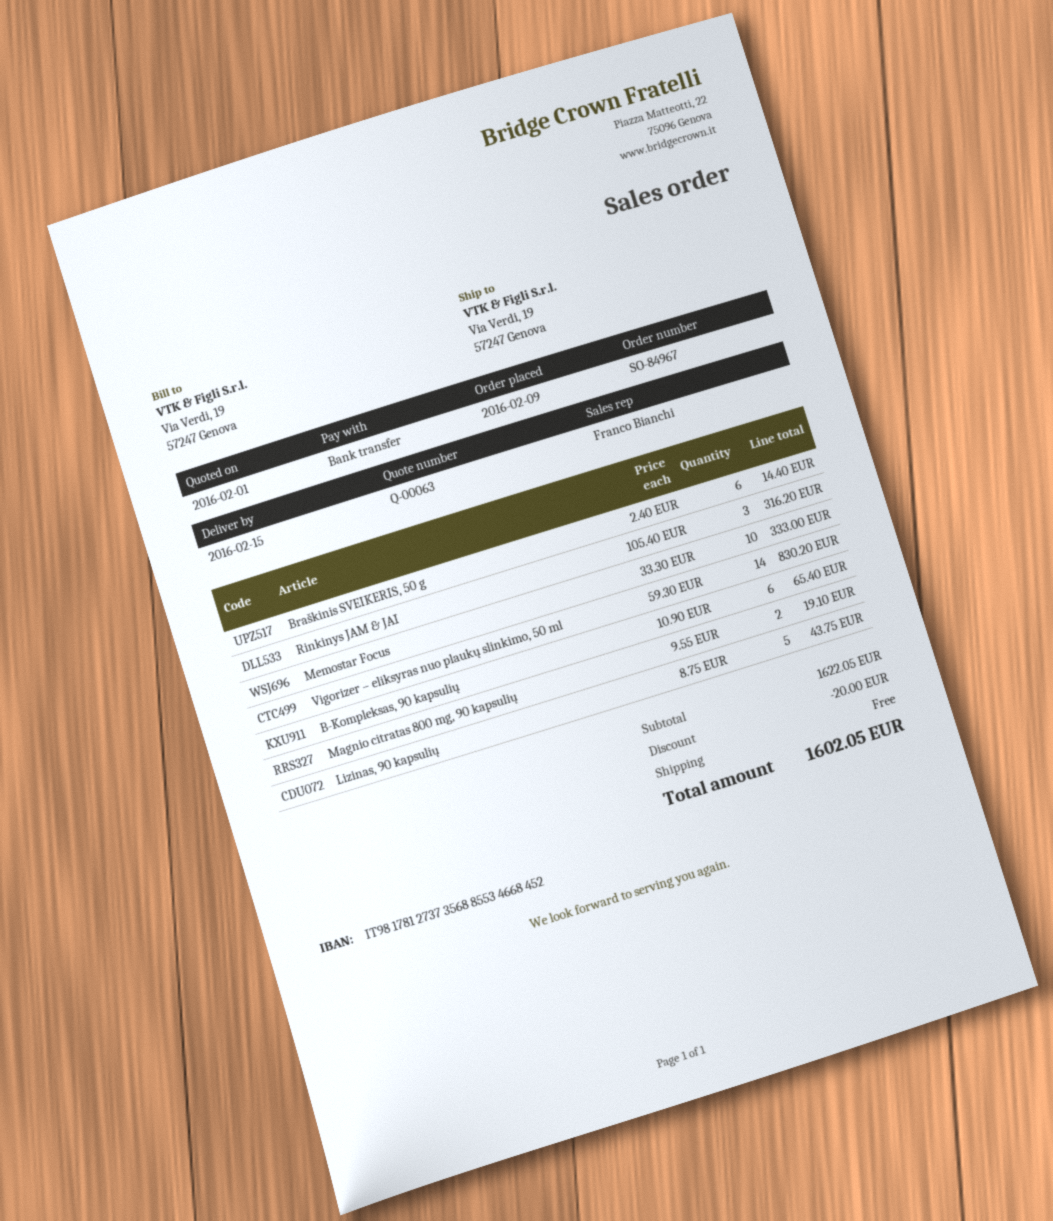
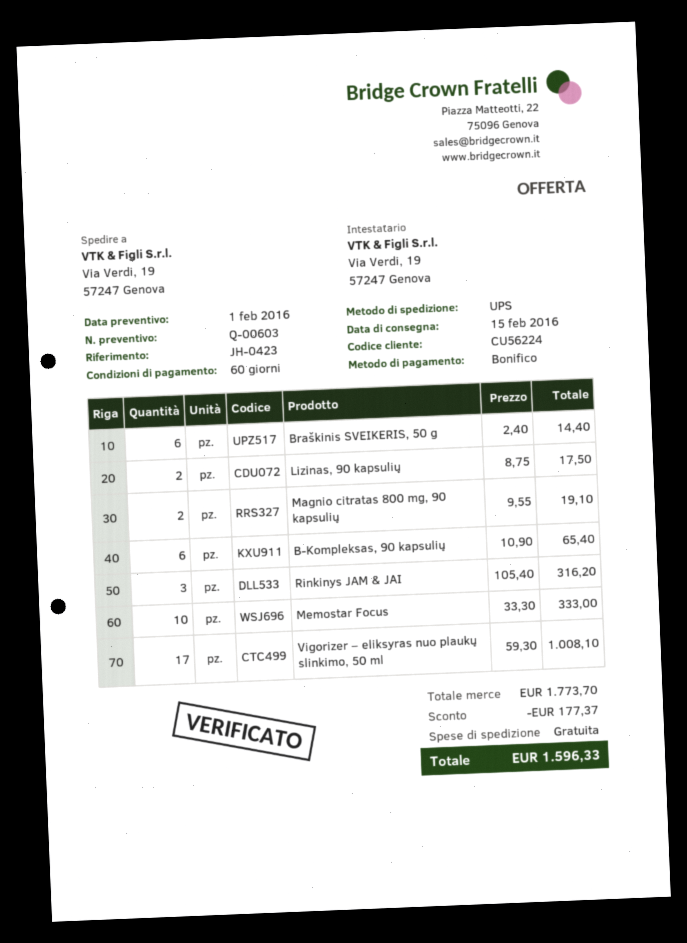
quote number: Q-00063 -> Q-00603
Vigorizer – eliksyras nuo plaukų slinkimo, 50 ml: 14 x 59.30 = 830.20 -> 17 x 59.30 = 1008.10
Lizinas, 90 kapsulių: 5 x 8.75 = 43.75 -> 2 x 8.75 = 17.50
subtotal: 1622.05 -> 1773.70
discount: 20.00 -> 177.37
total: 1602.05 -> 1596.33

